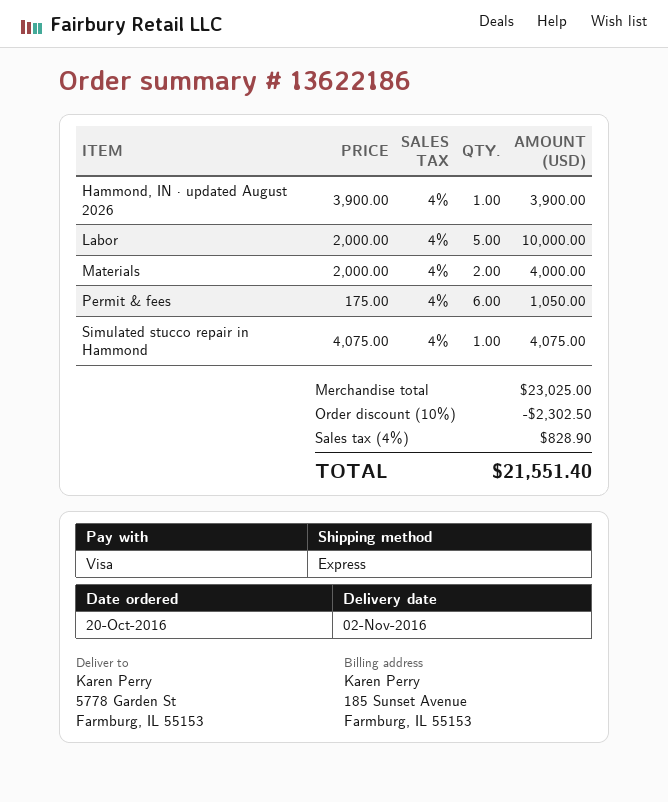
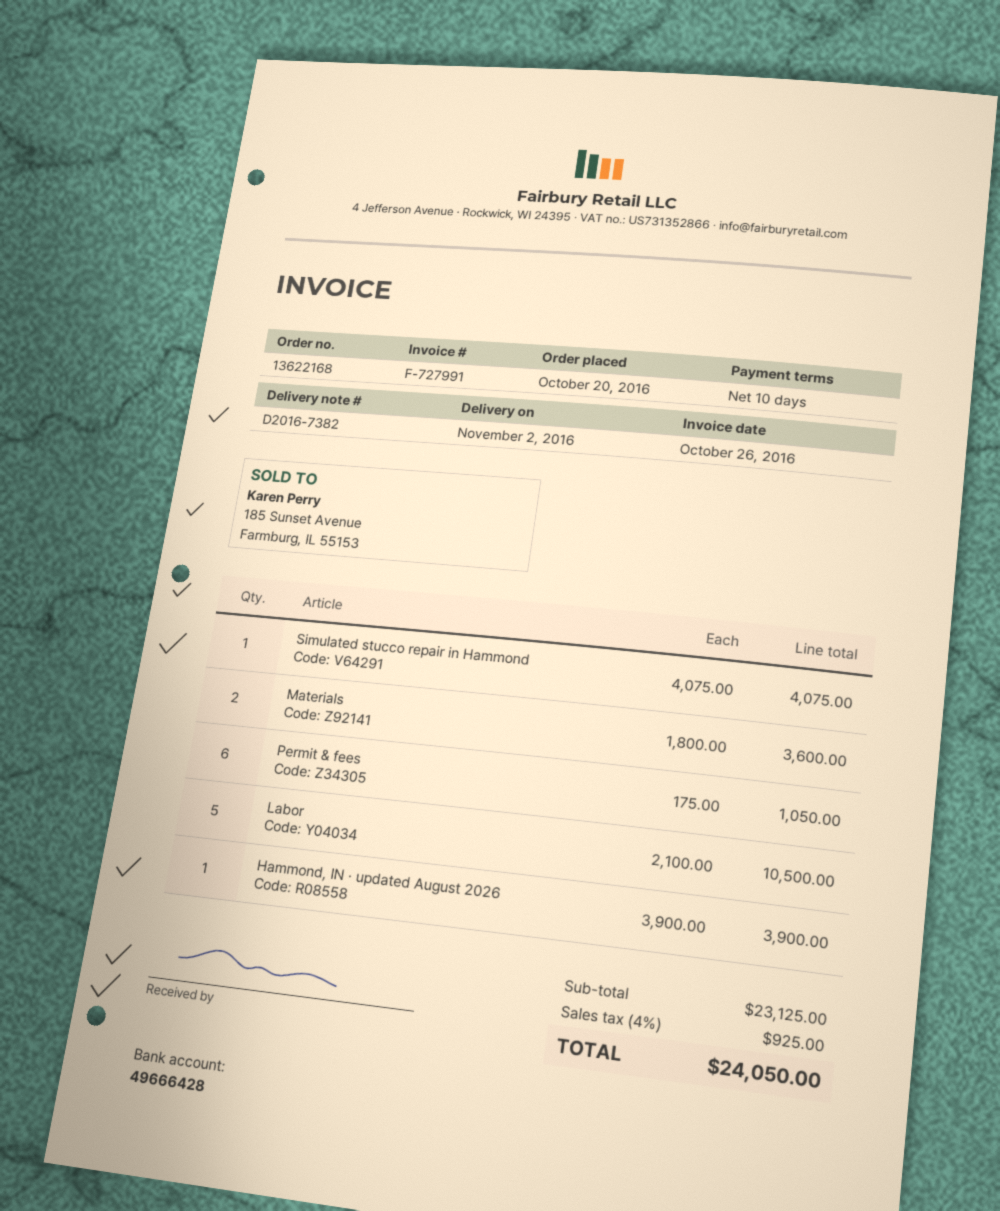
order number: 13622186 -> 13622168
Labor: 5 x 2000.00 = 10000.00 -> 5 x 2100.00 = 10500.00
Materials: 2 x 2000.00 = 4000.00 -> 2 x 1800.00 = 3600.00
subtotal: 23025.00 -> 23125.00
discount: 10% = 2302.50 -> none
tax: 4% = 828.90 -> 4% = 925.00
total: 21551.40 -> 24050.00

